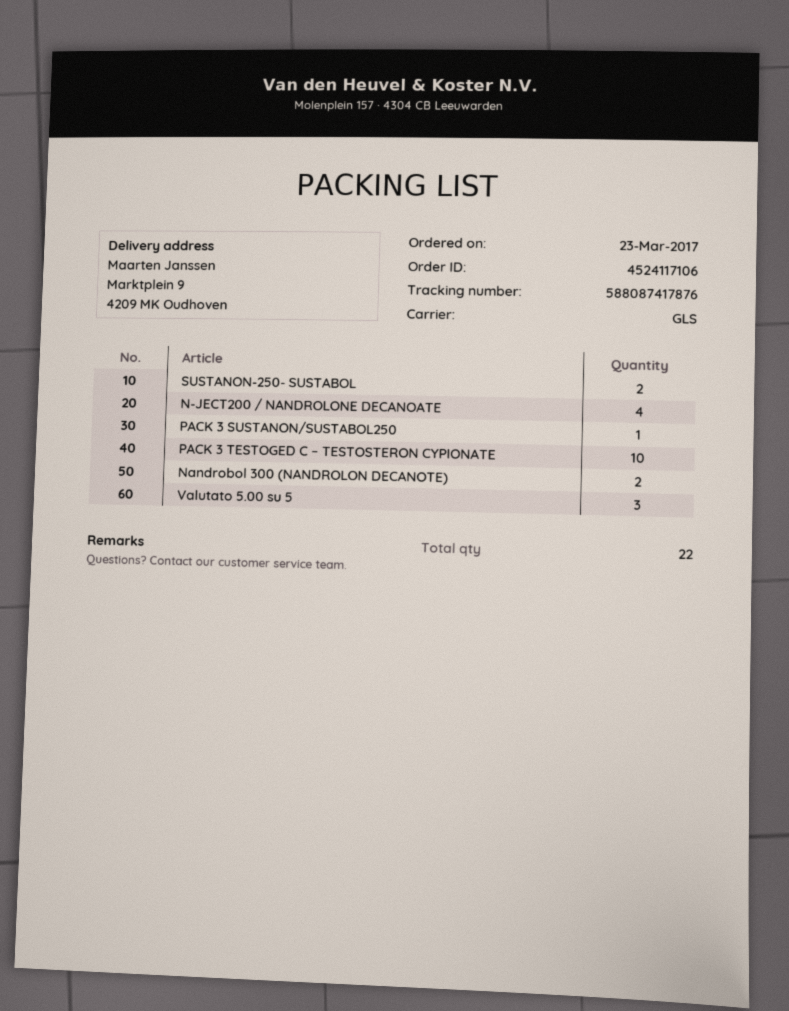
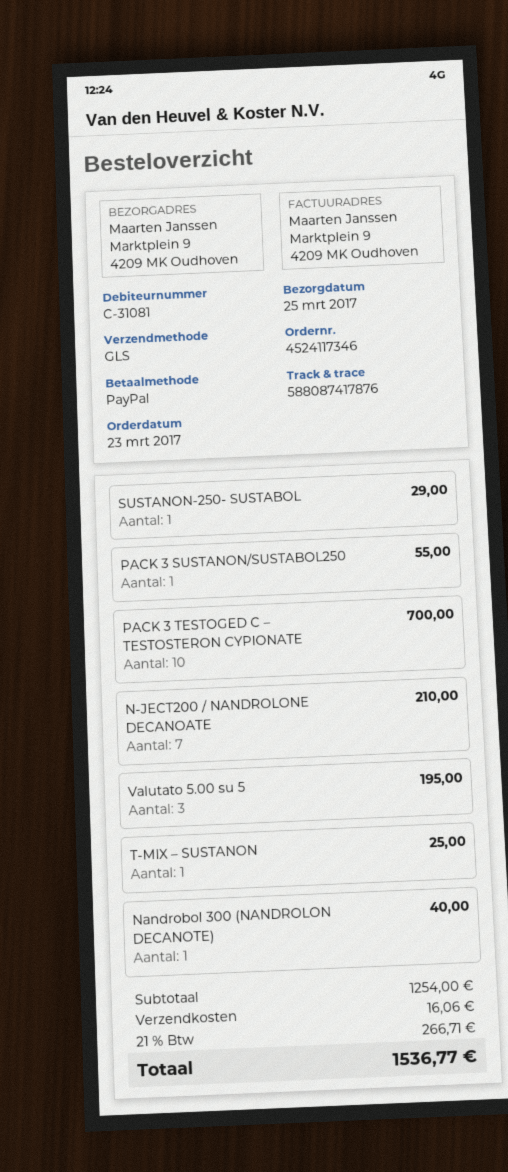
order number: 4524117106 -> 4524117346
SUSTANON-250- SUSTABOL: 2 -> 1
N-JECT200 / NANDROLONE DECANOATE: 4 -> 7
Nandrobol 300 (NANDROLON DECANOTE): 2 -> 1
T-MIX – SUSTANON: none -> 1

